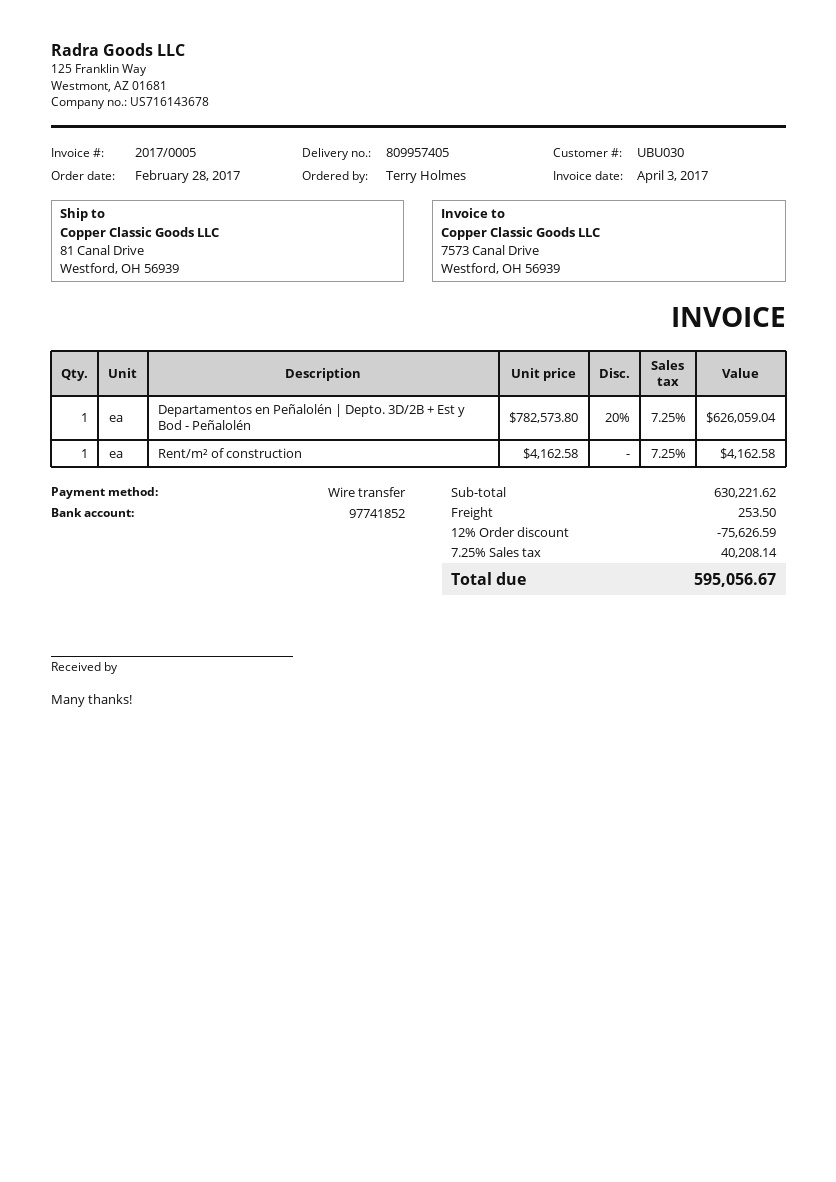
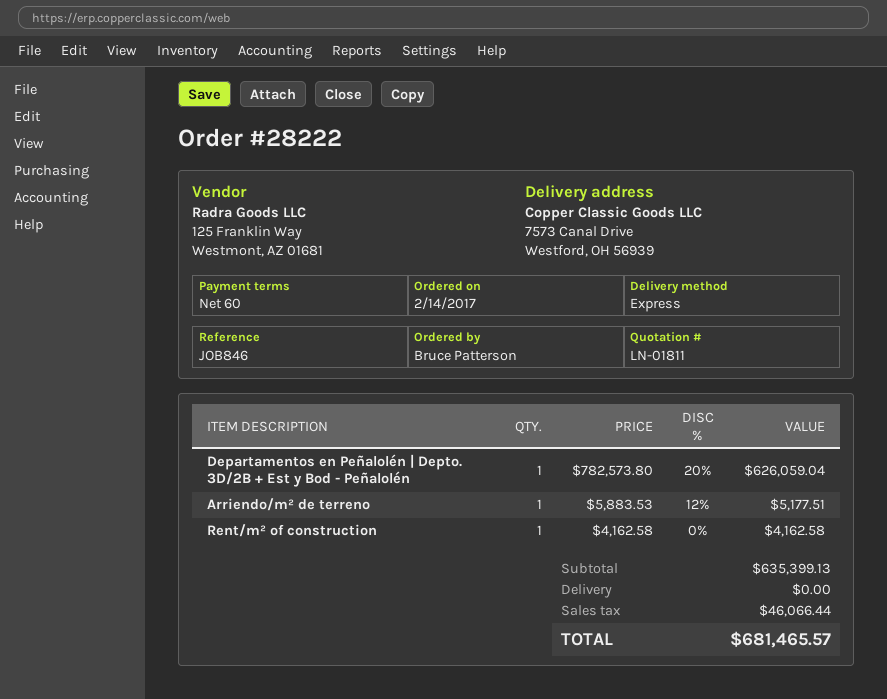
order date: 2017-02-28 -> 2017-02-14
ordered by: Terry Holmes -> Bruce Patterson
ship to: 81 Canal Drive, Westford, OH 56939 -> 7573 Canal Drive, Westford, OH 56939
Arriendo/m² de terreno: none -> 1 x 5883.53 - 12% = 5177.51
subtotal: 630221.62 -> 635399.13
discount: 12% = 75626.59 -> none
shipping: 253.50 -> 0.00
tax: 40208.14 -> 46066.44
total: 595056.67 -> 681465.57

